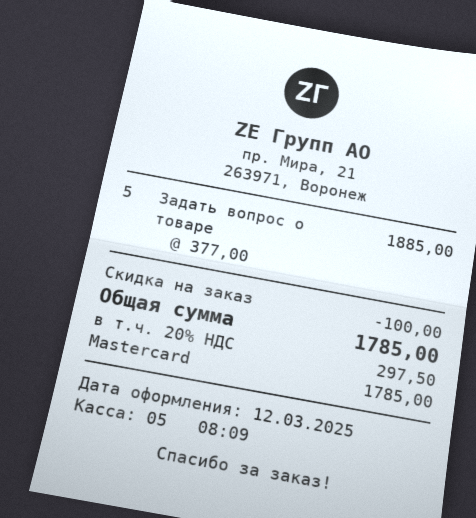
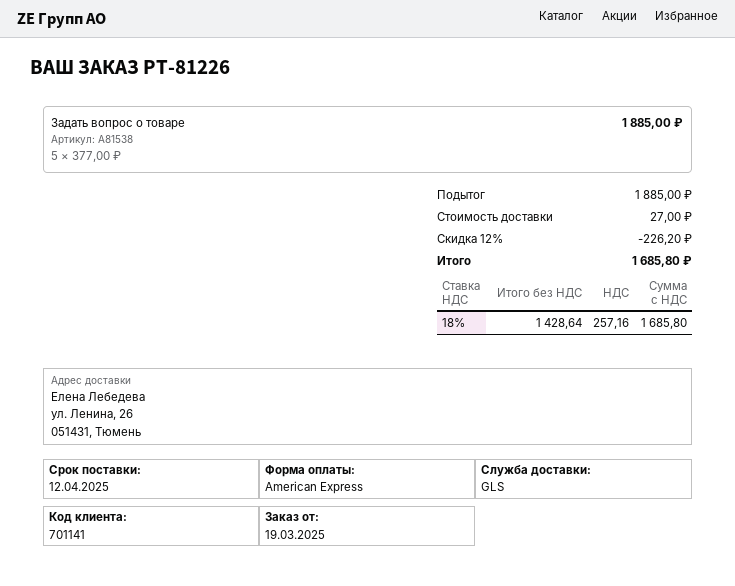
order date: 2025-03-12 -> 2025-03-19
payment method: Mastercard -> American Express
discount: 100.00 -> 226.20
shipping: none -> 27.00
tax: 20% = 297.50 -> 18% = 257.16
total: 1785.00 -> 1685.80

